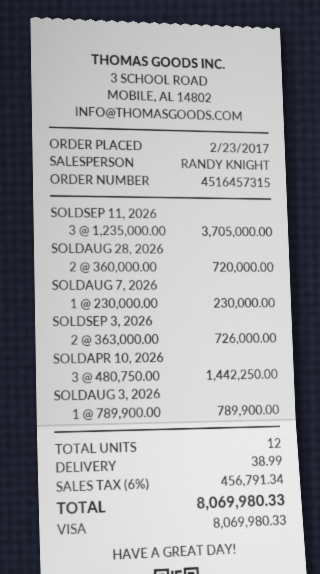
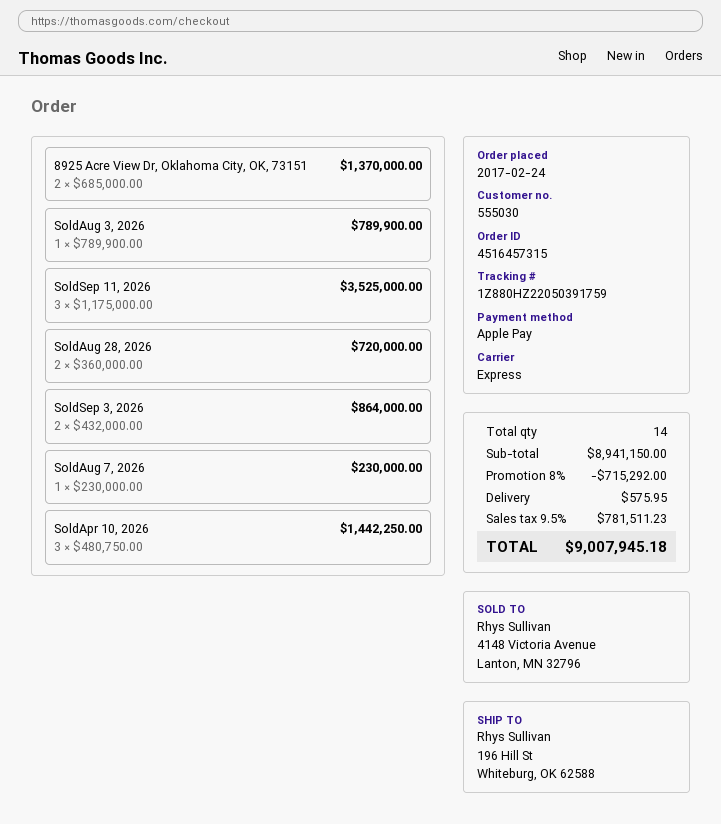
order date: 2017-02-23 -> 2017-02-24
payment method: Visa -> Apple Pay
SOLDSEP 11, 2026: 3 x 1235000.00 = 3705000.00 -> 3 x 1175000.00 = 3525000.00
SOLDSEP 3, 2026: 2 x 363000.00 = 726000.00 -> 2 x 432000.00 = 864000.00
8925 Acre View Dr, Oklahoma City, OK, 73151: none -> 2 x 685000.00 = 1370000.00
total quantity: 12 -> 14
discount: none -> 8% = 715292.00
shipping: 38.99 -> 575.95
tax: 6% = 456791.34 -> 9.5% = 781511.23
total: 8069980.33 -> 9007945.18

